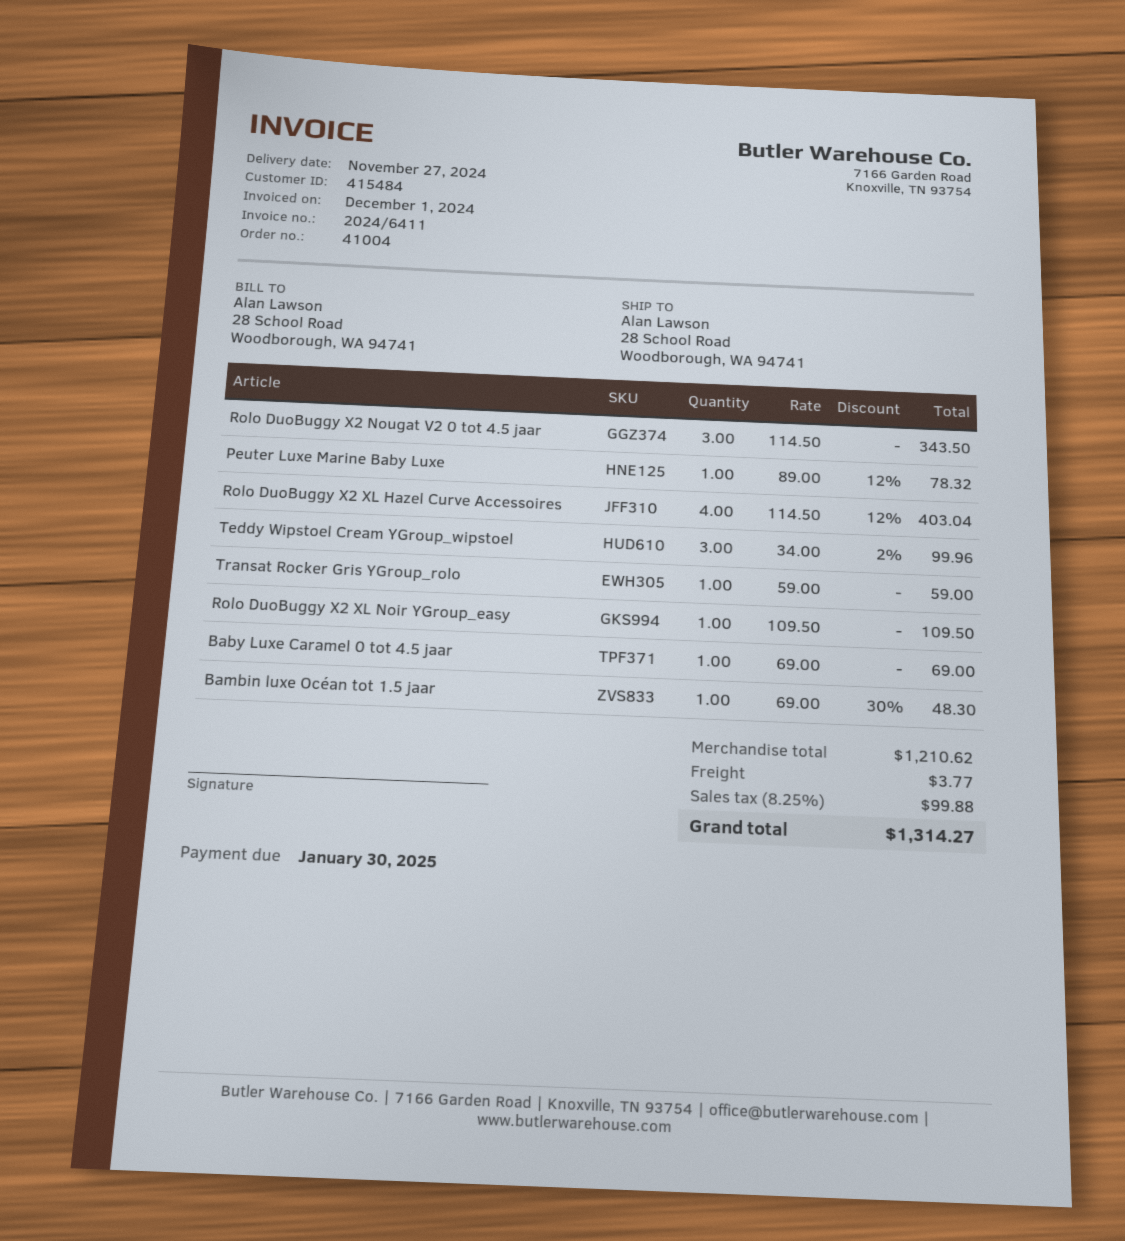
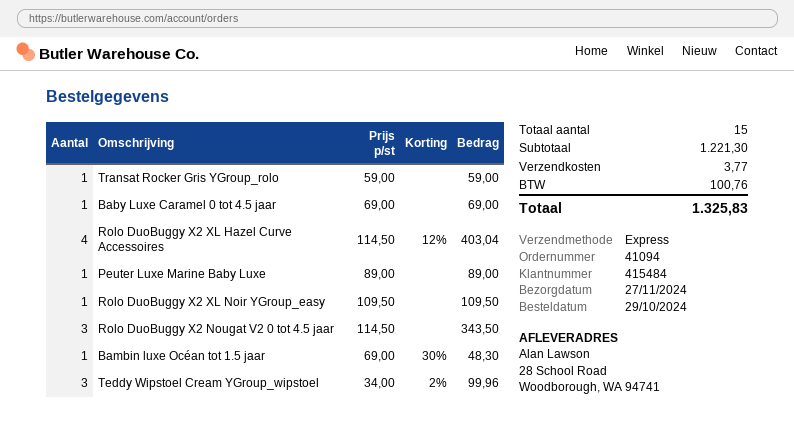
order number: 41004 -> 41094
Peuter Luxe Marine Baby Luxe: 1 x 89.00 - 12% = 78.32 -> 1 x 89.00 = 89.00
subtotal: 1210.62 -> 1221.30
tax: 99.88 -> 100.76
total: 1314.27 -> 1325.83

